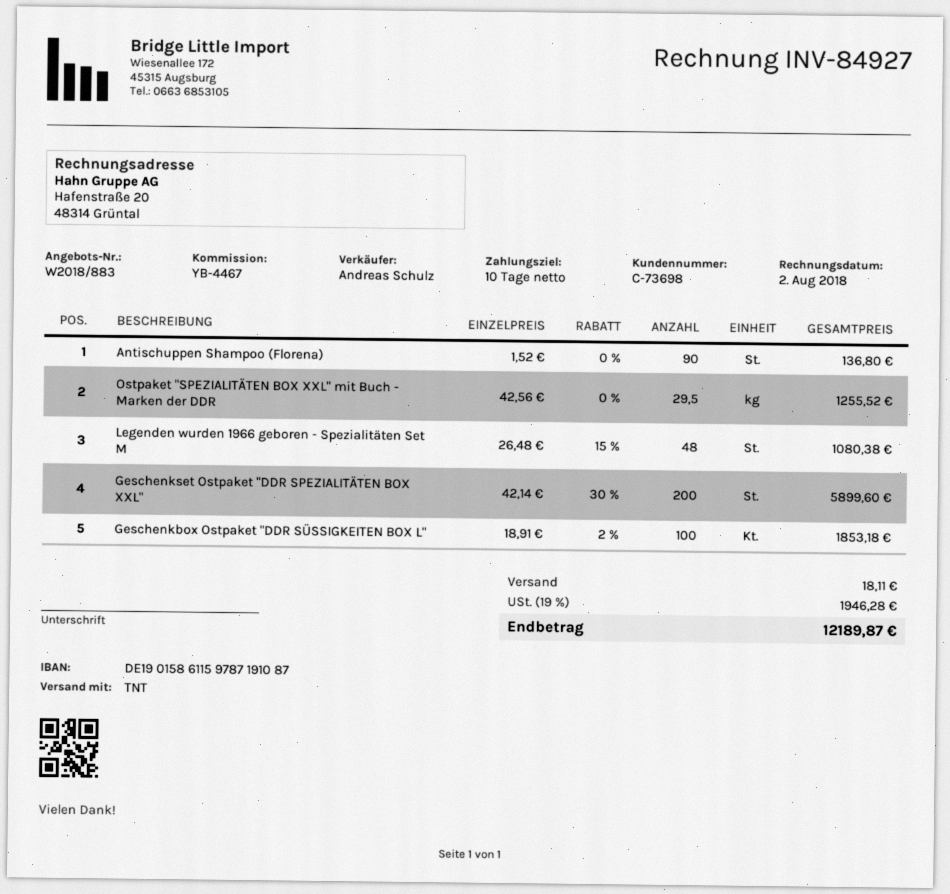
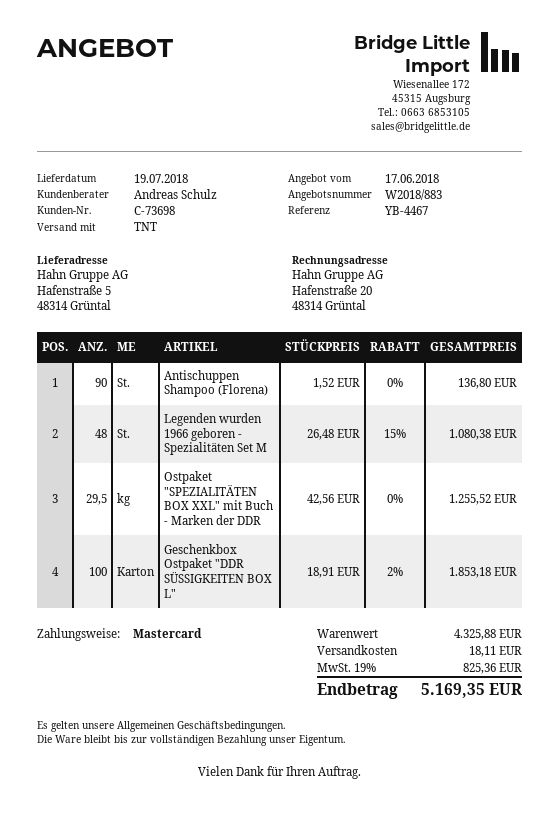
Geschenkset Ostpaket "DDR SPEZIALITÄTEN BOX XXL": 200 x 42.14 - 30% = 5899.60 -> none
tax: 19% = 1946.28 -> 19% = 825.36
total: 12189.87 -> 5169.35

